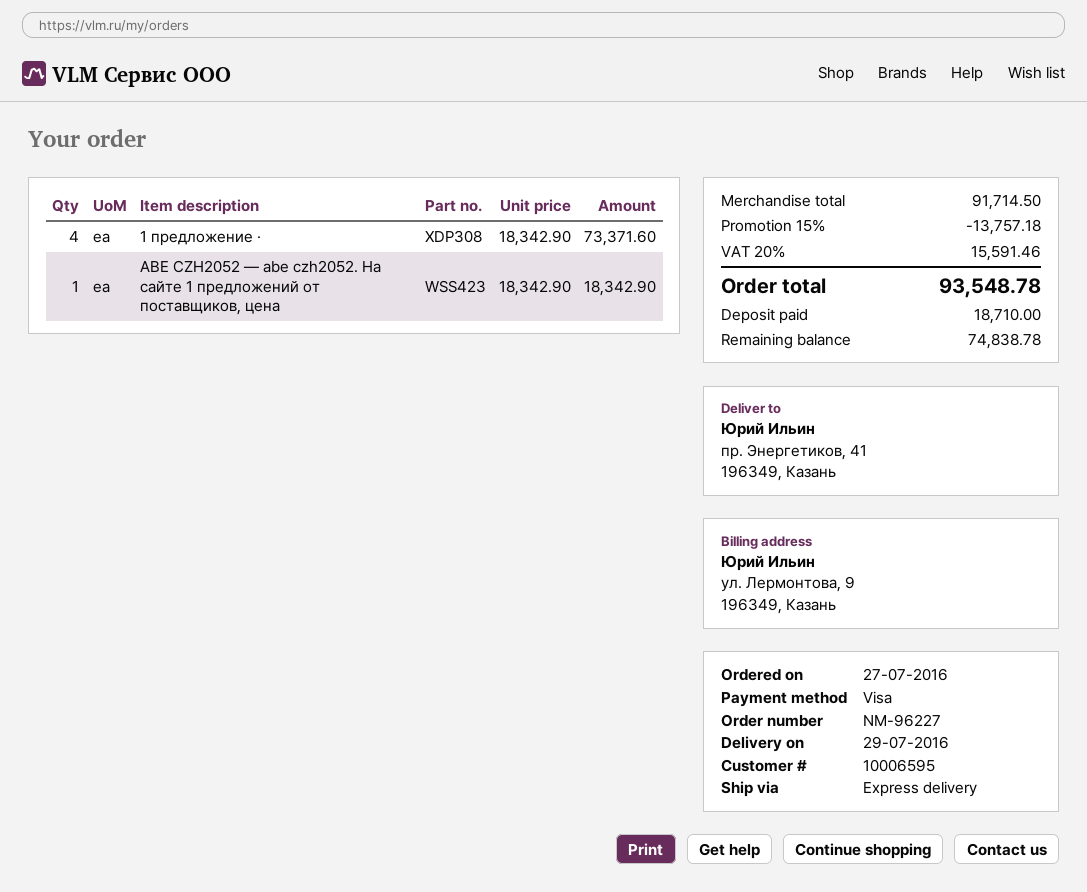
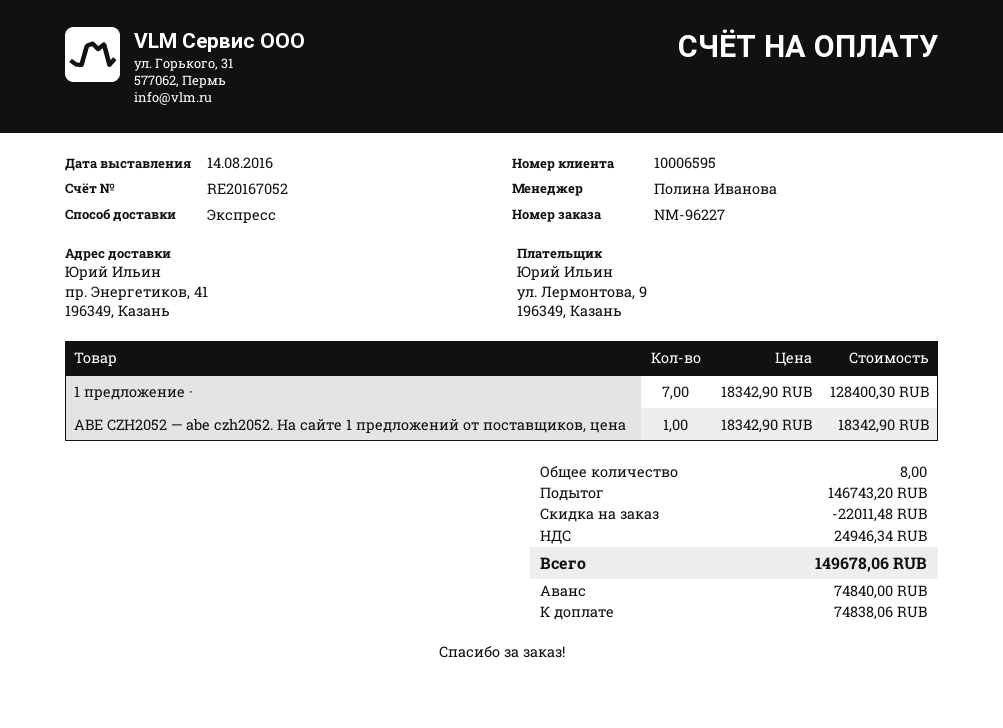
1 предложение ·: 4 x 18342.90 = 73371.60 -> 7 x 18342.90 = 128400.30
subtotal: 91714.50 -> 146743.20
discount: 13757.18 -> 22011.48
tax: 15591.46 -> 24946.34
total: 93548.78 -> 149678.06
deposit: 18710.00 -> 74840.00
balance: 74838.78 -> 74838.06

